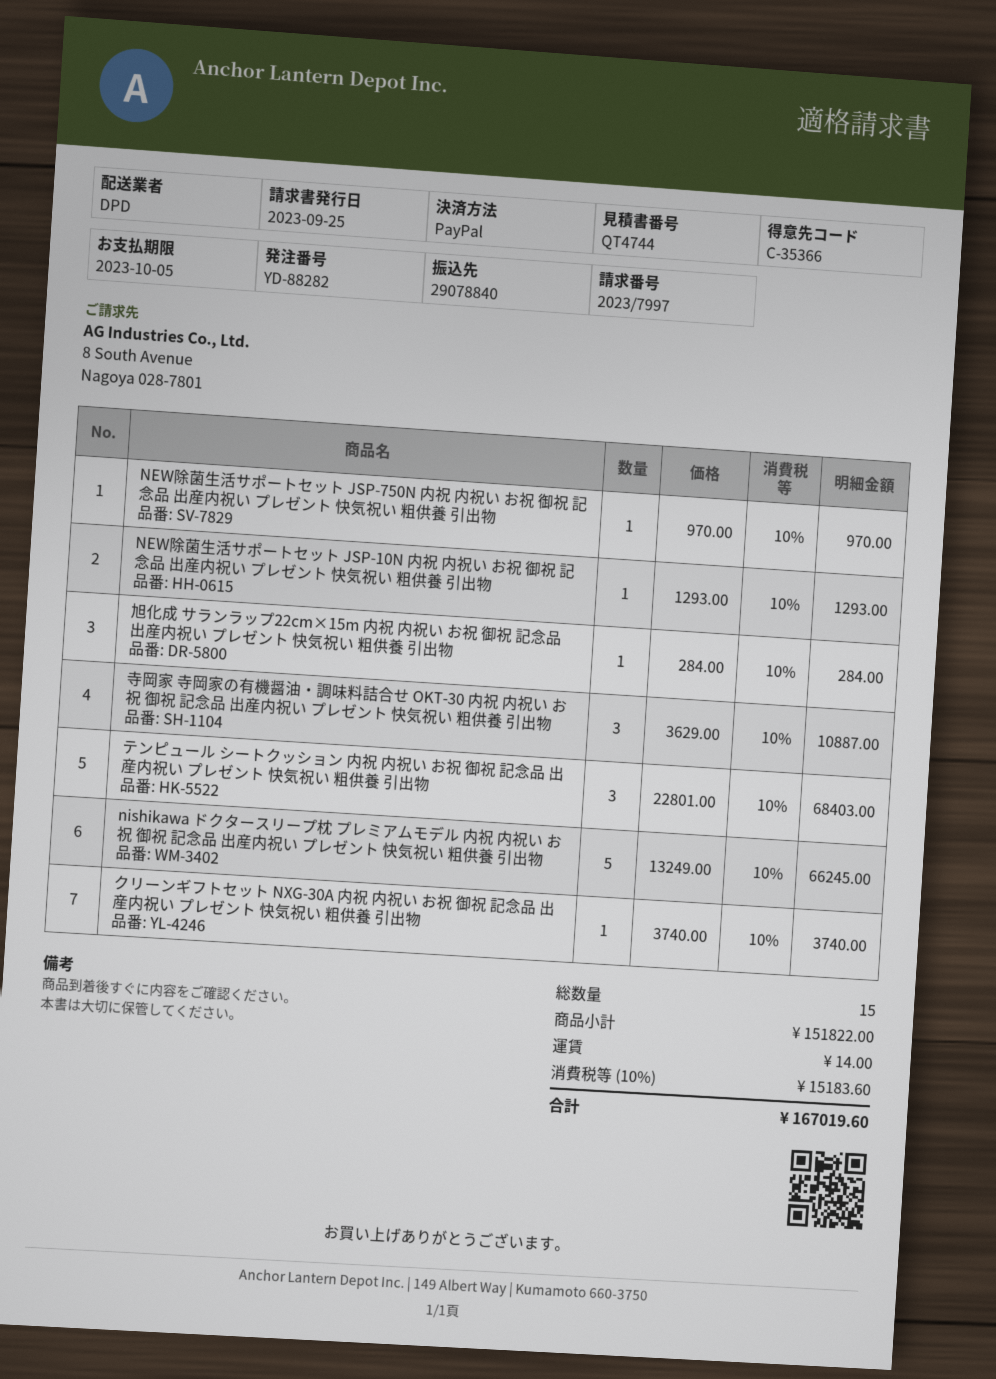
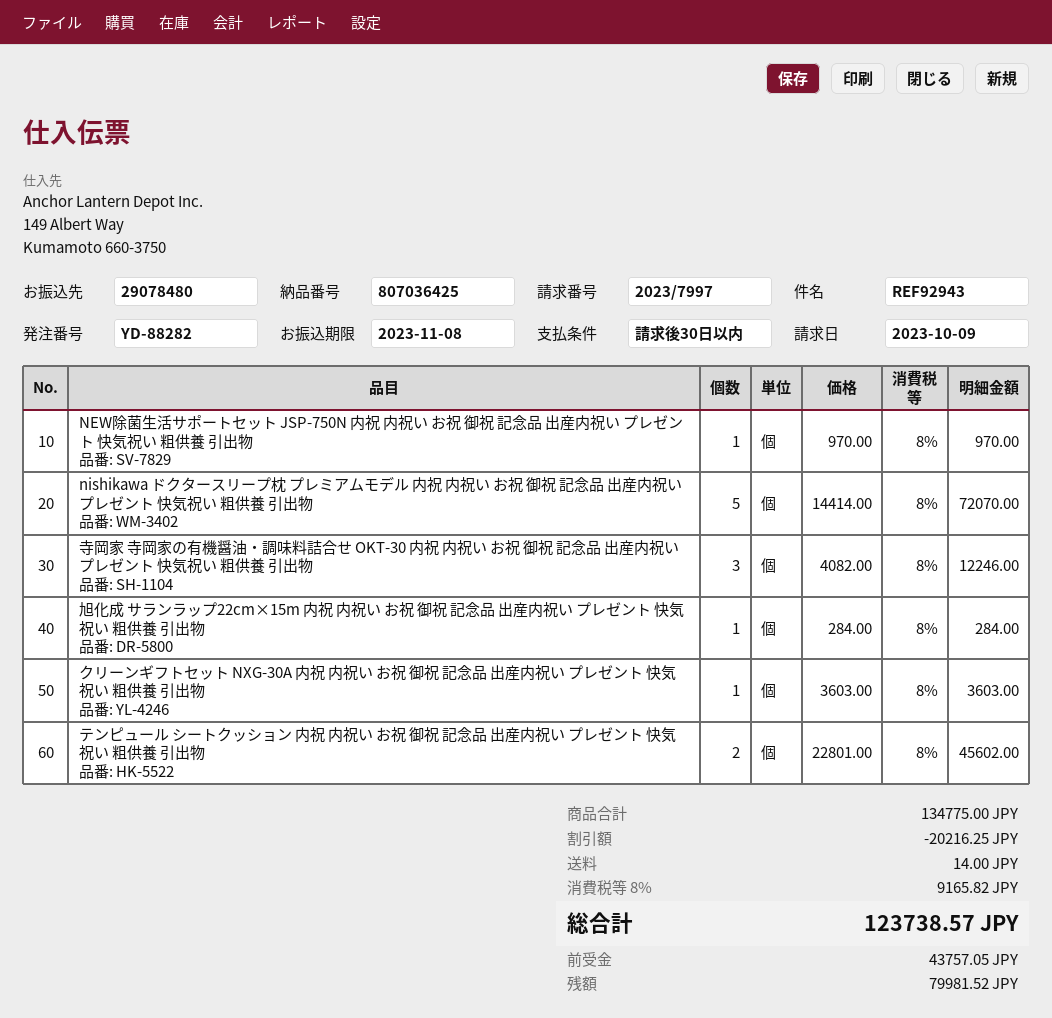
invoice date: 2023-09-25 -> 2023-10-09
due date: 2023-10-05 -> 2023-11-08
bank account: 29078840 -> 29078480
NEW除菌生活サポートセット JSP-10N 内祝 内祝い お祝 御祝 記念品 出産内祝い プレゼント 快気祝い 粗供養 引出物: 1 x 1293.00 = 1293.00 -> none
寺岡家 寺岡家の有機醤油・調味料詰合せ OKT-30 内祝 内祝い お祝 御祝 記念品 出産内祝い プレゼント 快気祝い 粗供養 引出物: 3 x 3629.00 = 10887.00 -> 3 x 4082.00 = 12246.00
テンピュール シートクッション 内祝 内祝い お祝 御祝 記念品 出産内祝い プレゼント 快気祝い 粗供養 引出物: 3 x 22801.00 = 68403.00 -> 2 x 22801.00 = 45602.00
nishikawa ドクタースリープ枕 プレミアムモデル 内祝 内祝い お祝 御祝 記念品 出産内祝い プレゼント 快気祝い 粗供養 引出物: 5 x 13249.00 = 66245.00 -> 5 x 14414.00 = 72070.00
クリーンギフトセット NXG-30A 内祝 内祝い お祝 御祝 記念品 出産内祝い プレゼント 快気祝い 粗供養 引出物: 1 x 3740.00 = 3740.00 -> 1 x 3603.00 = 3603.00
subtotal: 151822.00 -> 134775.00
discount: none -> 20216.25
tax: 10% = 15183.60 -> 8% = 9165.82
total: 167019.60 -> 123738.57

